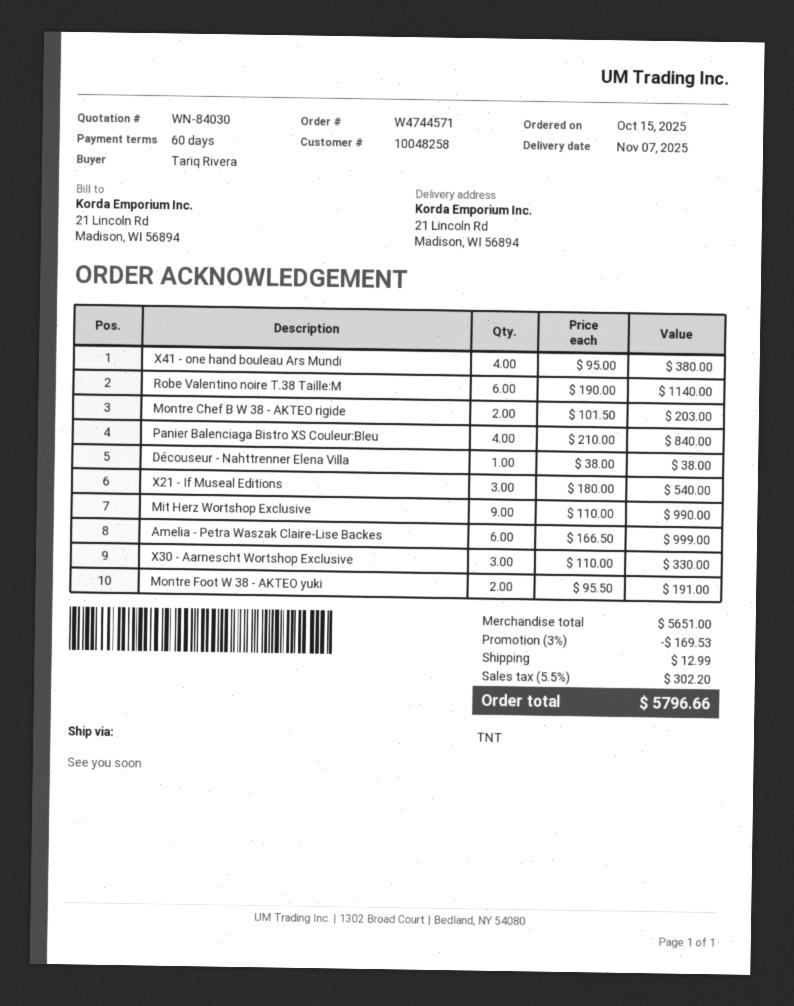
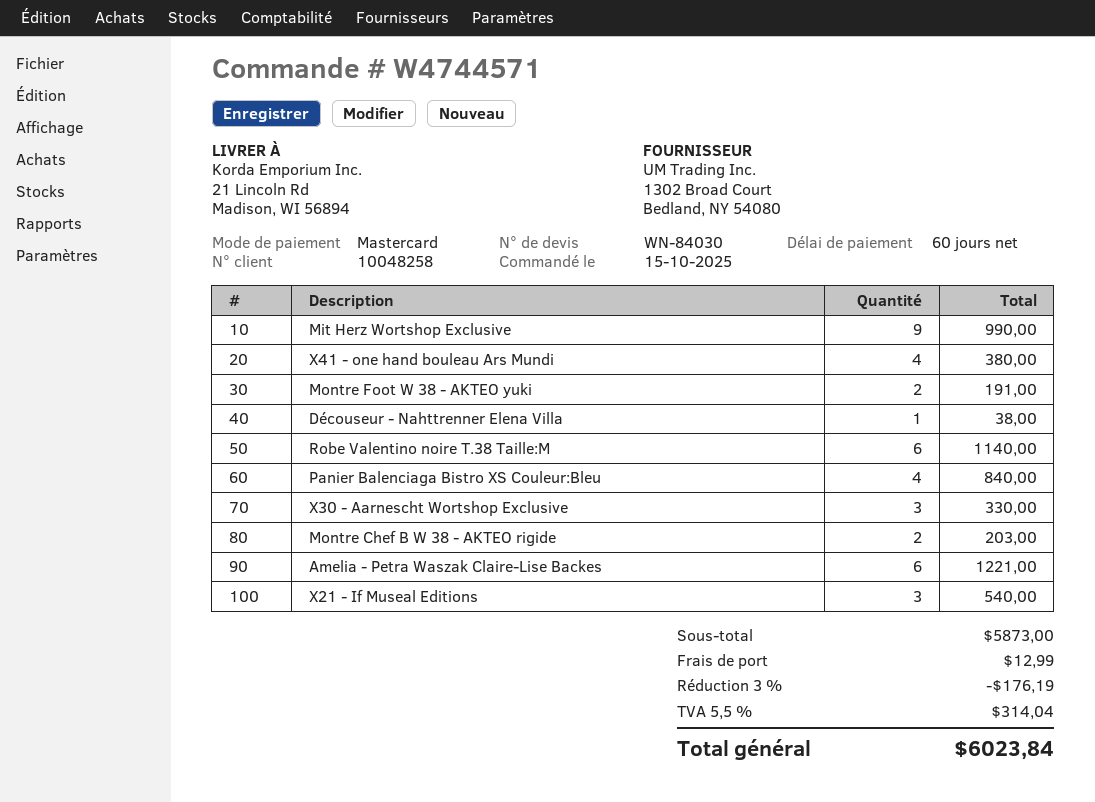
Amelia - Petra Waszak Claire-Lise Backes: 6 for 999.00 -> 6 for 1221.00
subtotal: 5651.00 -> 5873.00
discount: 3% = 169.53 -> 3% = 176.19
tax: 5.5% = 302.20 -> 5.5% = 314.04
total: 5796.66 -> 6023.84

